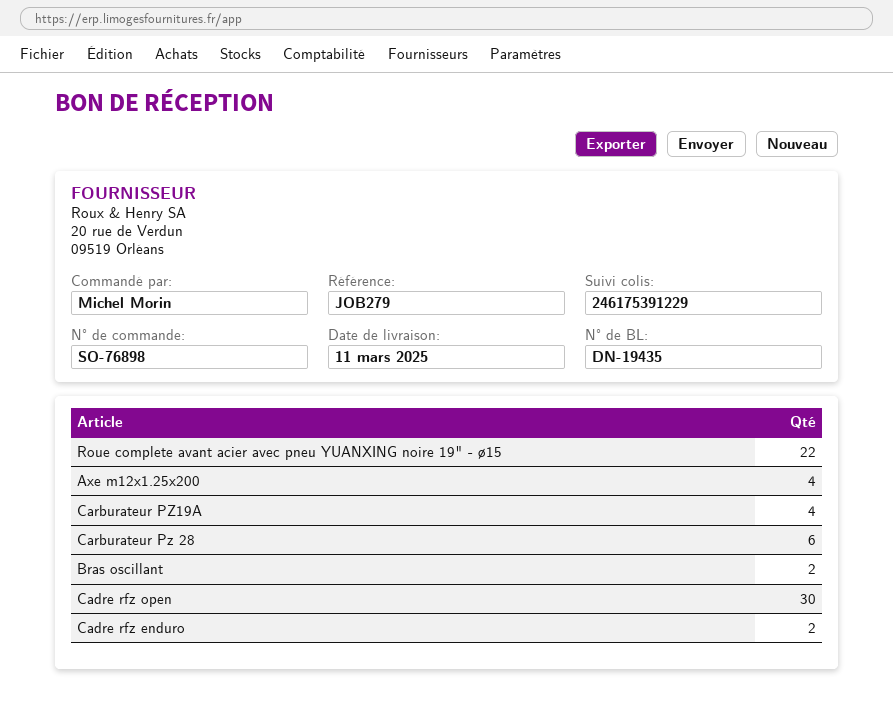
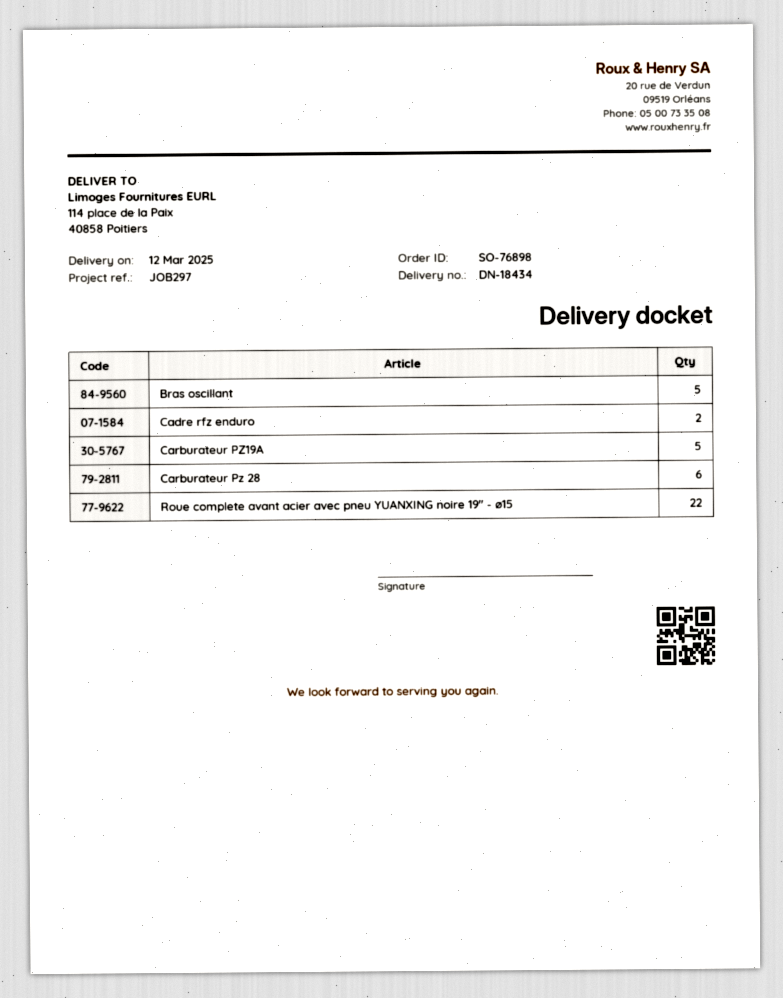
delivery note number: DN-19435 -> DN-18434
delivery date: 2025-03-11 -> 2025-03-12
reference: JOB279 -> JOB297
Axe m12x1.25x200: 4 -> none
Carburateur PZ19A: 4 -> 5
Bras oscillant: 2 -> 5
Cadre rfz open: 30 -> none

